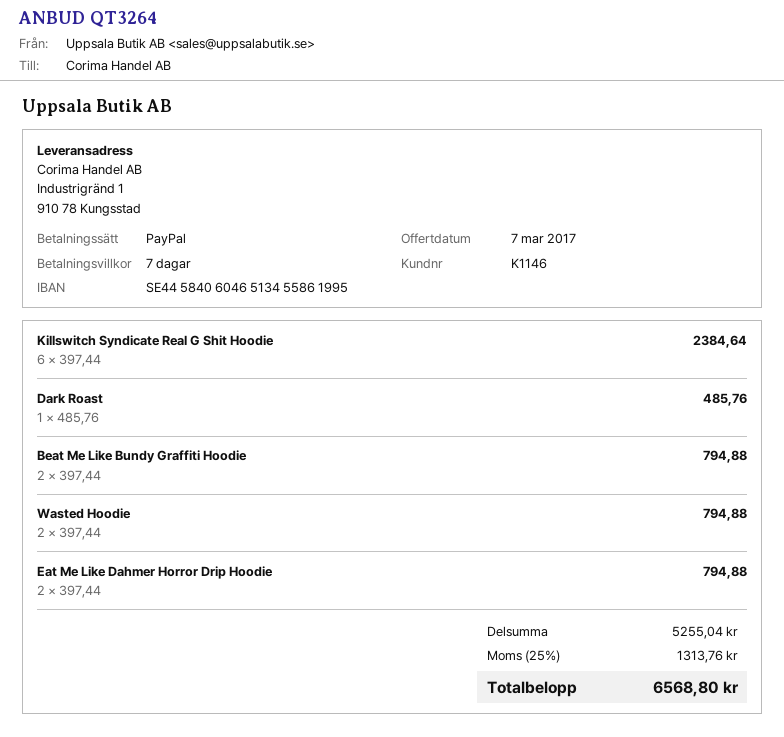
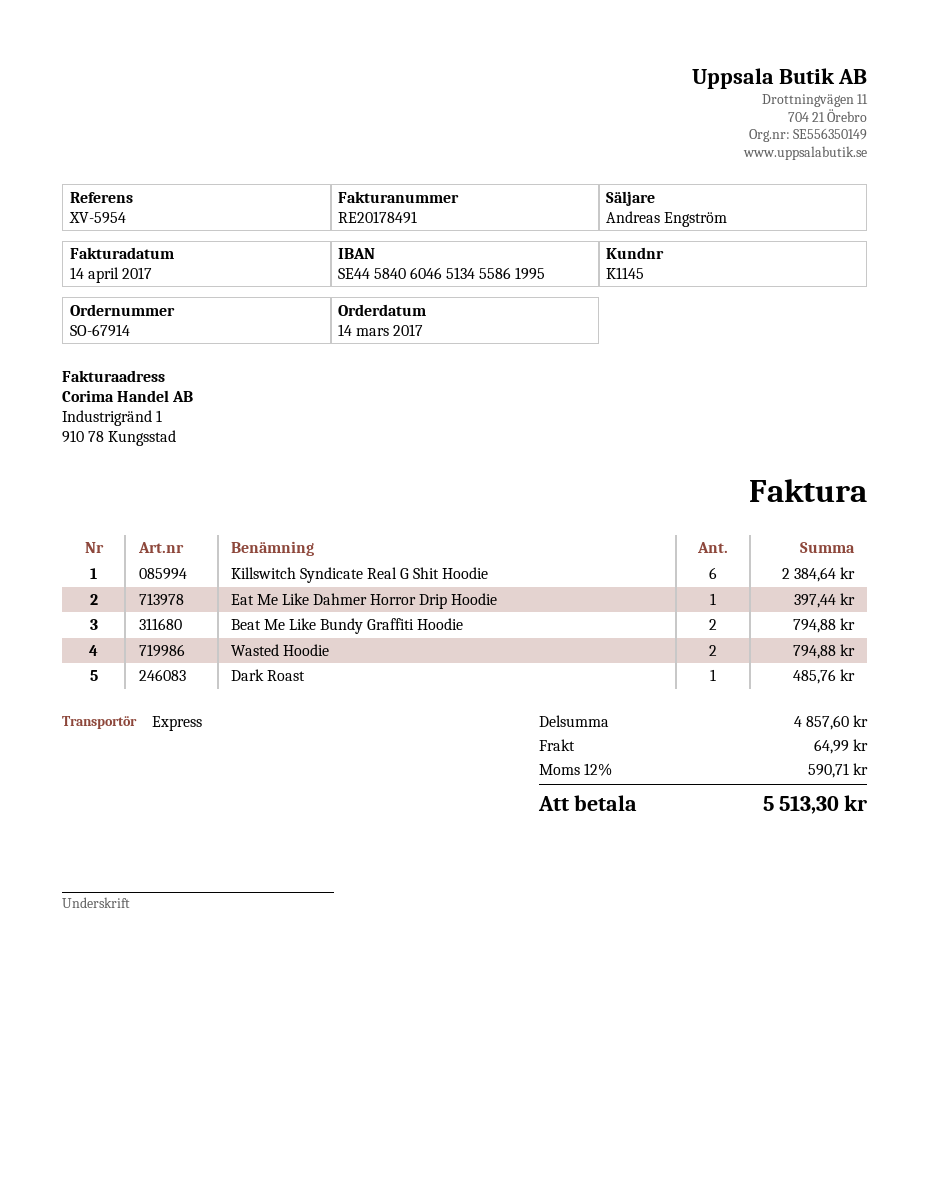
customer number: K1146 -> K1145
Eat Me Like Dahmer Horror Drip Hoodie: 2 for 794.88 -> 1 for 397.44
subtotal: 5255.04 -> 4857.60
shipping: none -> 64.99
tax: 25% = 1313.76 -> 12% = 590.71
total: 6568.80 -> 5513.30

